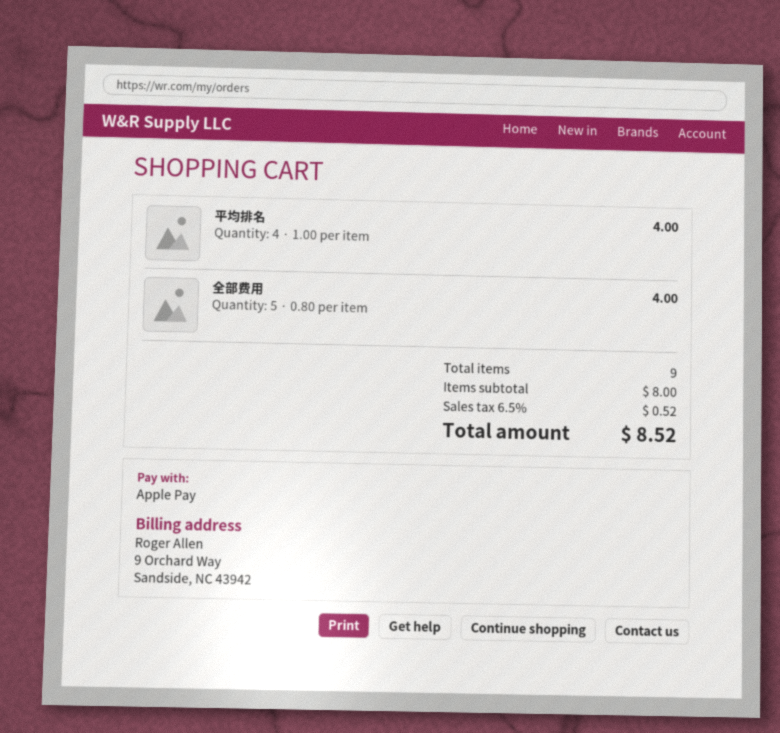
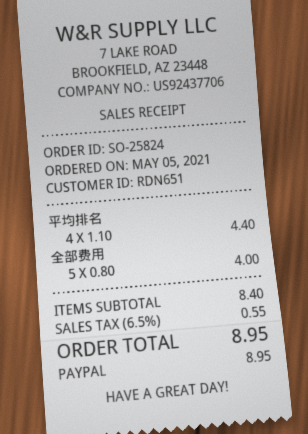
payment method: Apple Pay -> PayPal
平均排名: 4 x 1.00 = 4.00 -> 4 x 1.10 = 4.40
subtotal: 8.00 -> 8.40
tax: 6.5% = 0.52 -> 6.5% = 0.55
total: 8.52 -> 8.95

